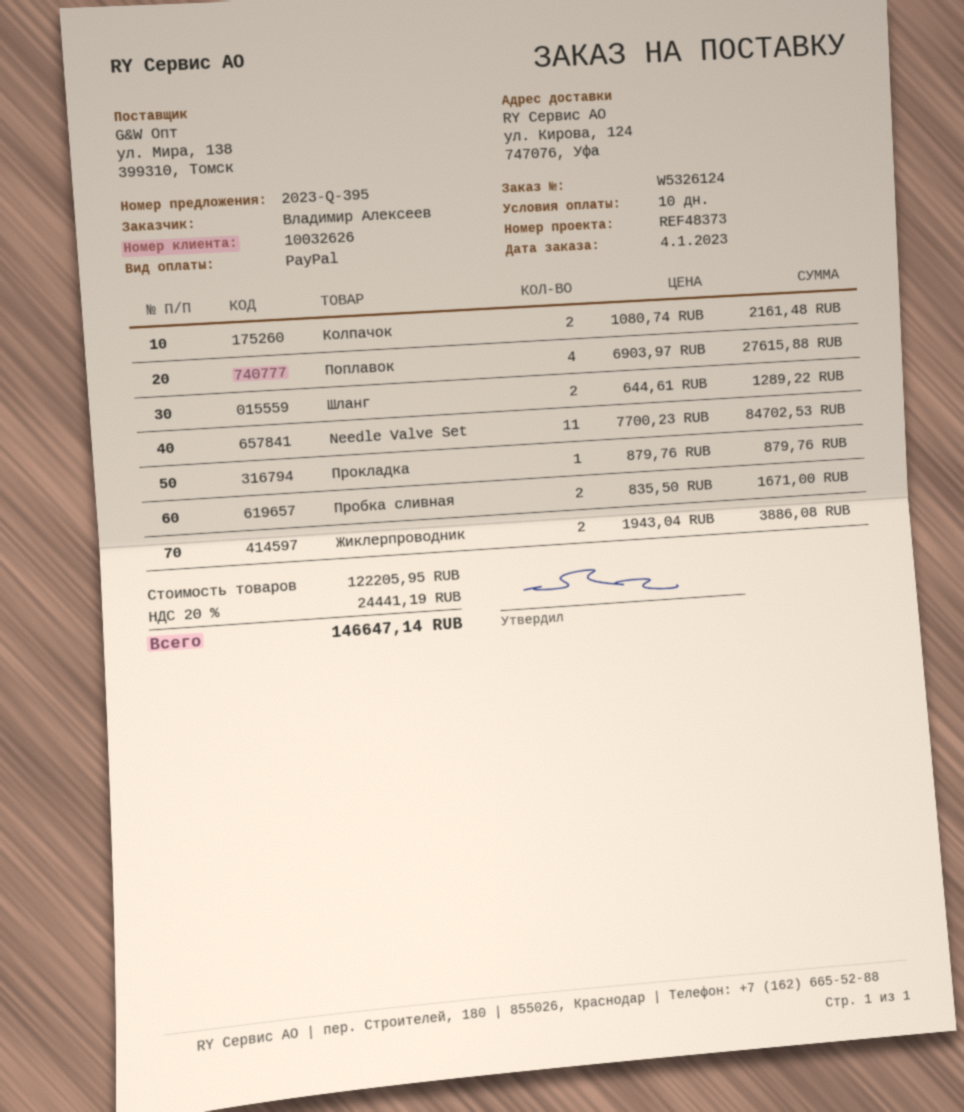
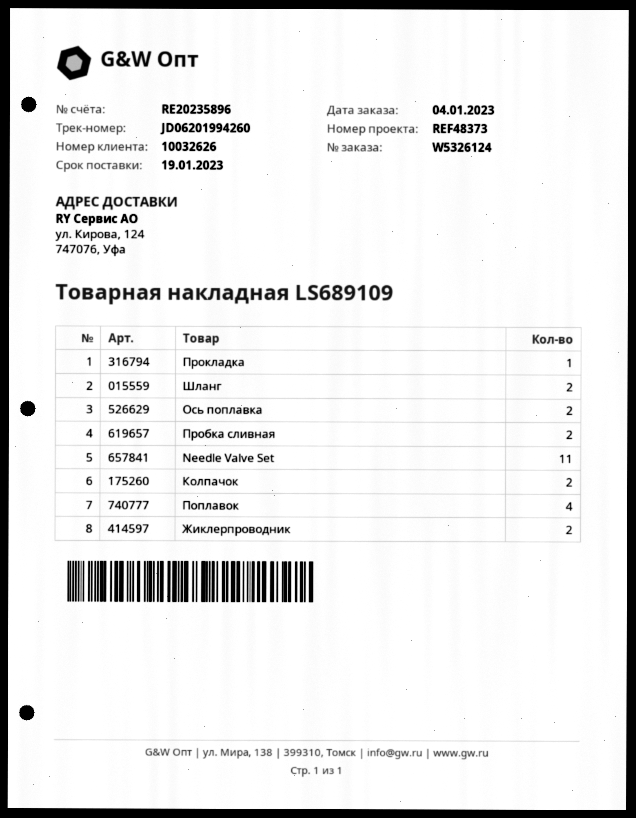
Ось поплавка: none -> 2

